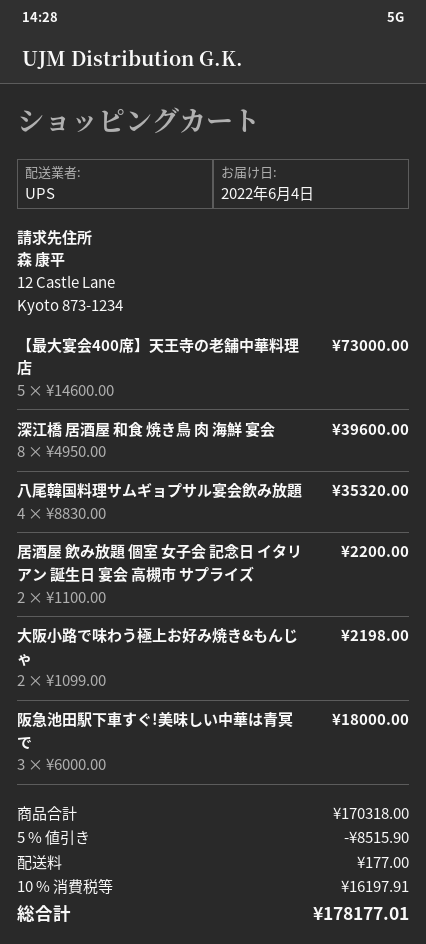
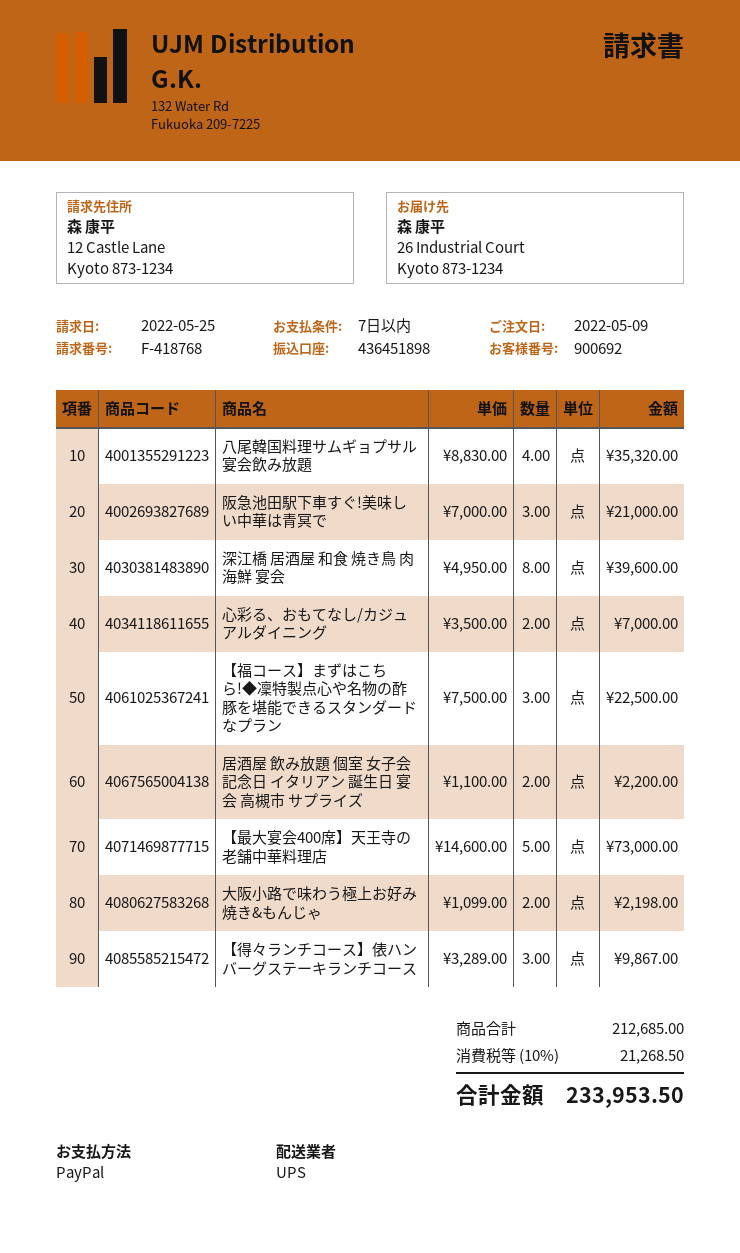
阪急池田駅下車すぐ!美味しい中華は青冥で: 3 x 6000.00 = 18000.00 -> 3 x 7000.00 = 21000.00
心彩る、おもてなし/カジュアルダイニング: none -> 2 x 3500.00 = 7000.00
【福コース】まずはこちら!◆凜特製点心や名物の酢豚を堪能できるスタンダードなプラン: none -> 3 x 7500.00 = 22500.00
【得々ランチコース】俵ハンバーグステーキランチコース: none -> 3 x 3289.00 = 9867.00
subtotal: 170318.00 -> 212685.00
discount: 5% = 8515.90 -> none
shipping: 177.00 -> none
tax: 10% = 16197.91 -> 10% = 21268.50
total: 178177.01 -> 233953.50

